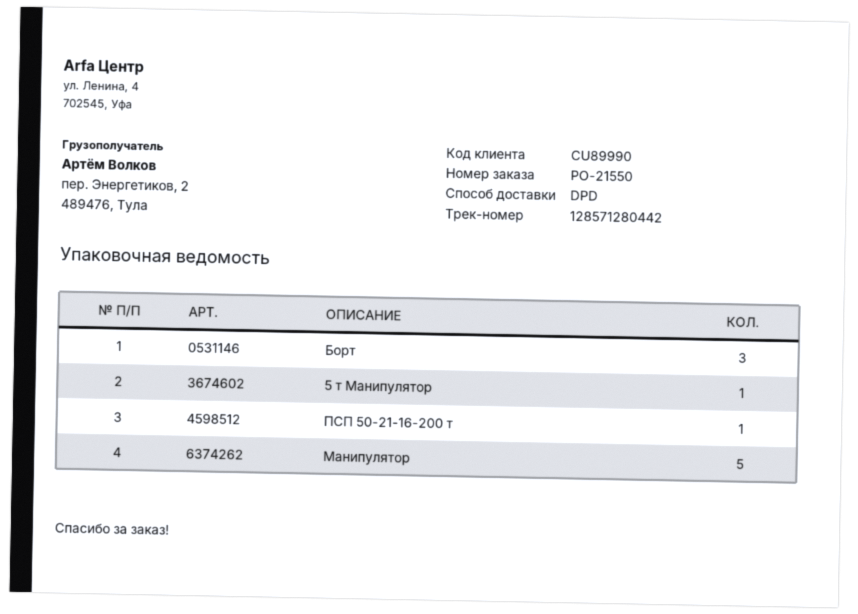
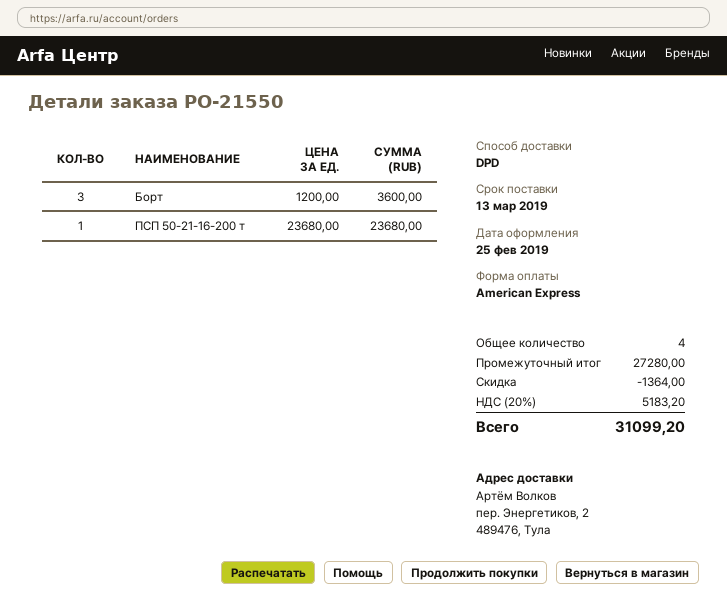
5 т Манипулятор: 1 -> none
Манипулятор: 5 -> none

